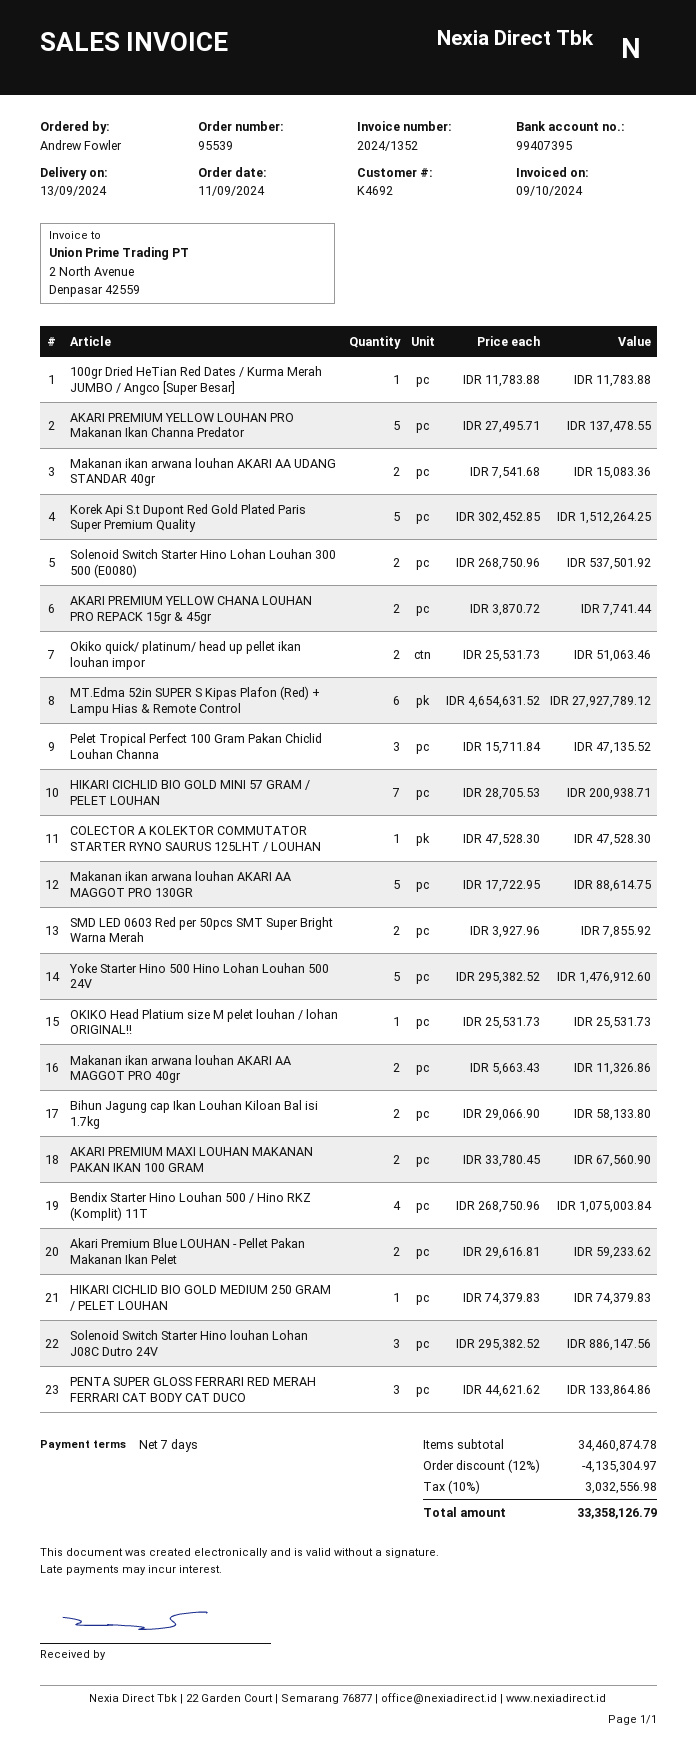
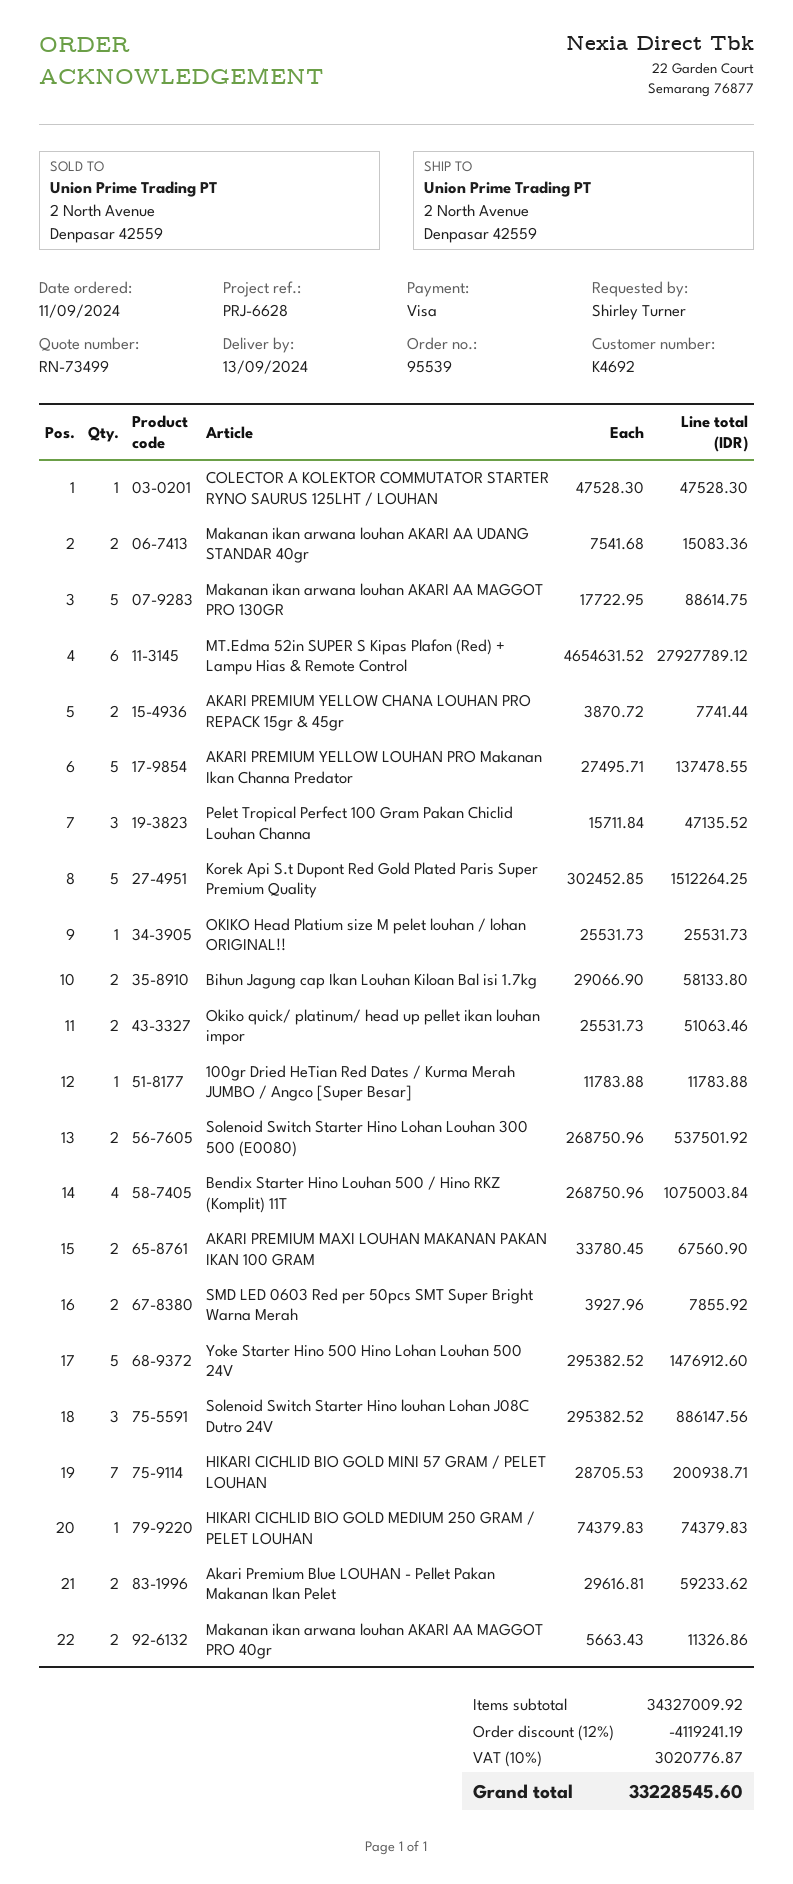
ordered by: Andrew Fowler -> Shirley Turner
PENTA SUPER GLOSS FERRARI RED MERAH FERRARI CAT BODY CAT DUCO: 3 x 44621.62 = 133864.86 -> none
subtotal: 34460874.78 -> 34327009.92
discount: 12% = 4135304.97 -> 12% = 4119241.19
tax: 10% = 3032556.98 -> 10% = 3020776.87
total: 33358126.79 -> 33228545.60

